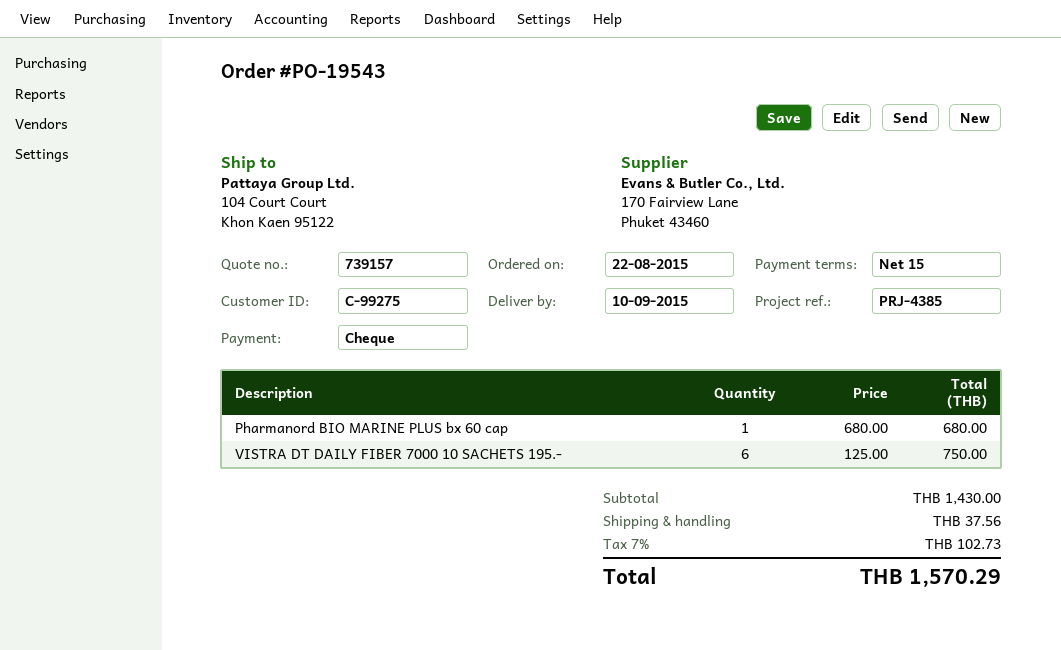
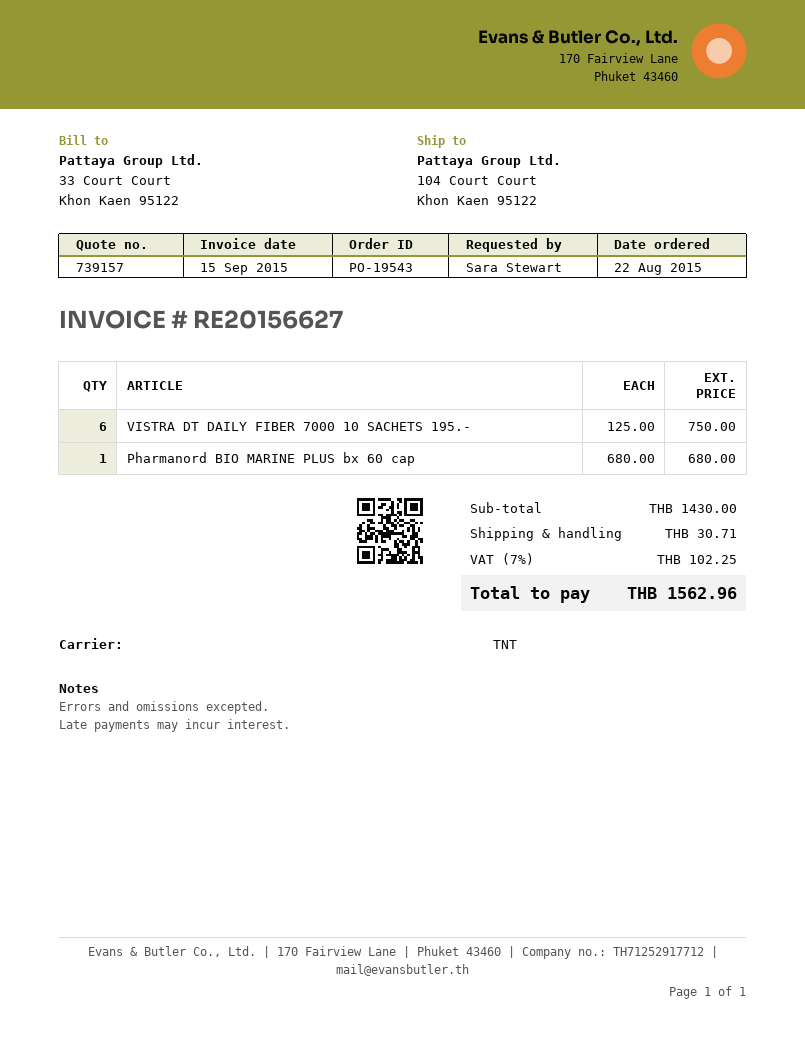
shipping: 37.56 -> 30.71
tax: 7% = 102.73 -> 7% = 102.25
total: 1570.29 -> 1562.96

